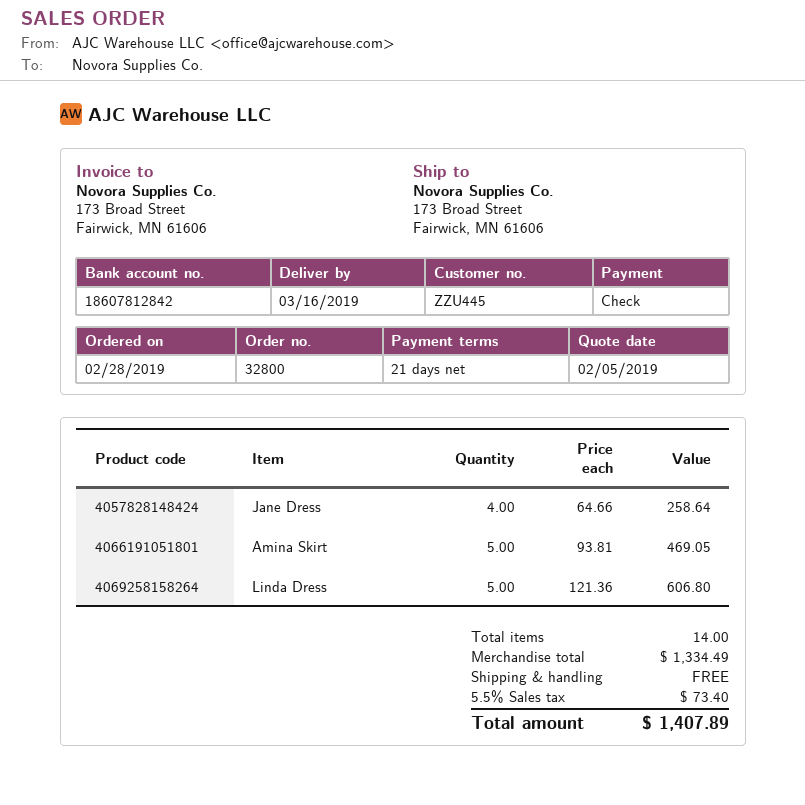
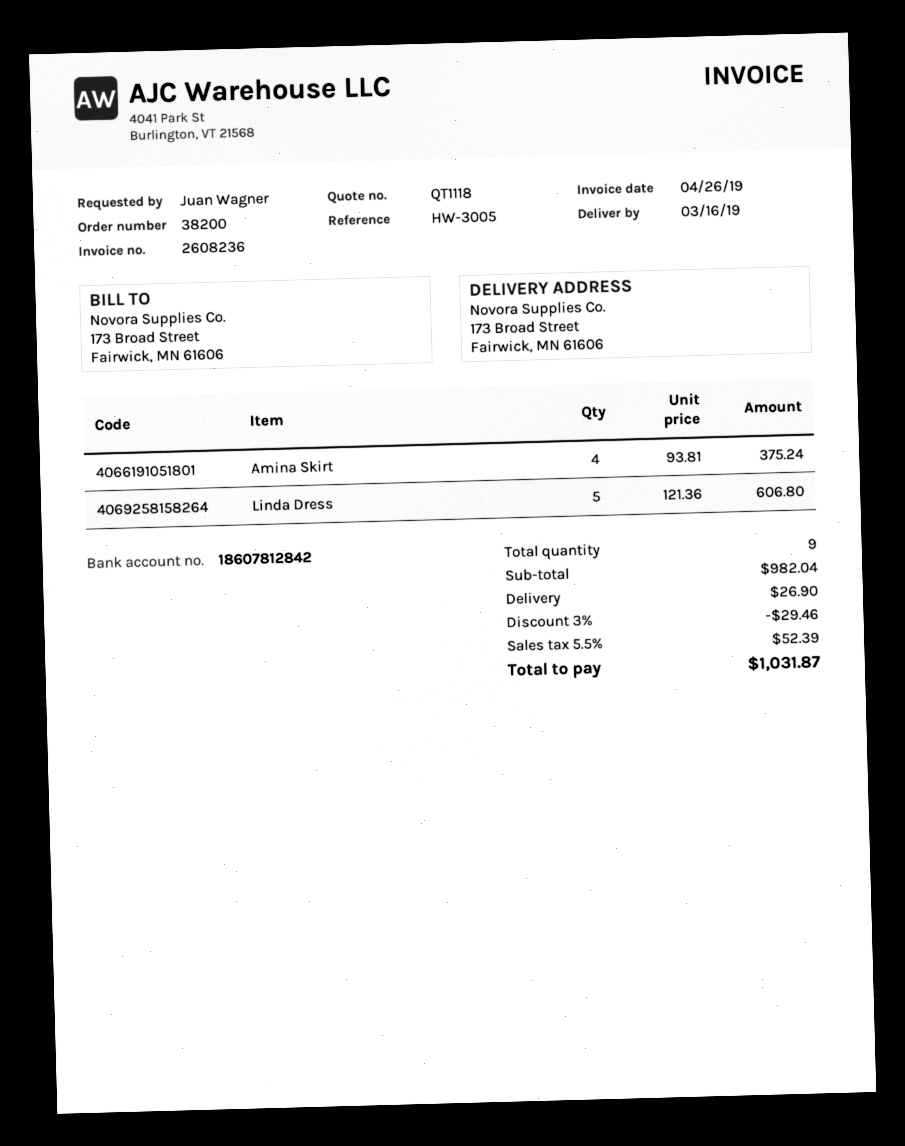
order number: 32800 -> 38200
Jane Dress: 4 x 64.66 = 258.64 -> none
Amina Skirt: 5 x 93.81 = 469.05 -> 4 x 93.81 = 375.24
total quantity: 14 -> 9
subtotal: 1334.49 -> 982.04
discount: none -> 3% = 29.46
shipping: 0.00 -> 26.90
tax: 5.5% = 73.40 -> 5.5% = 52.39
total: 1407.89 -> 1031.87

